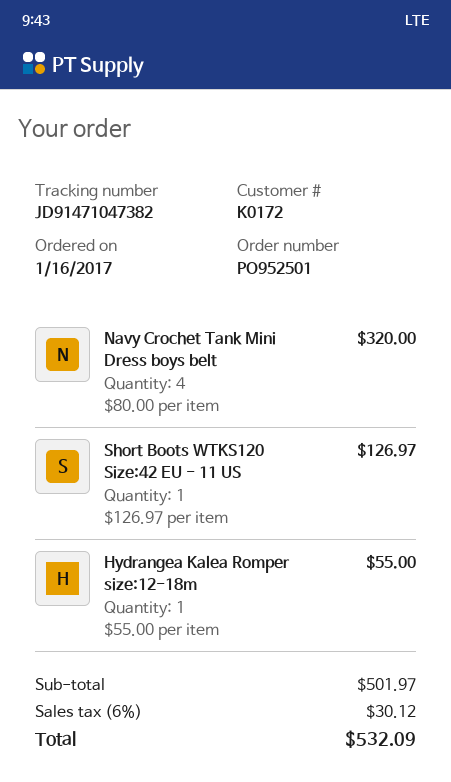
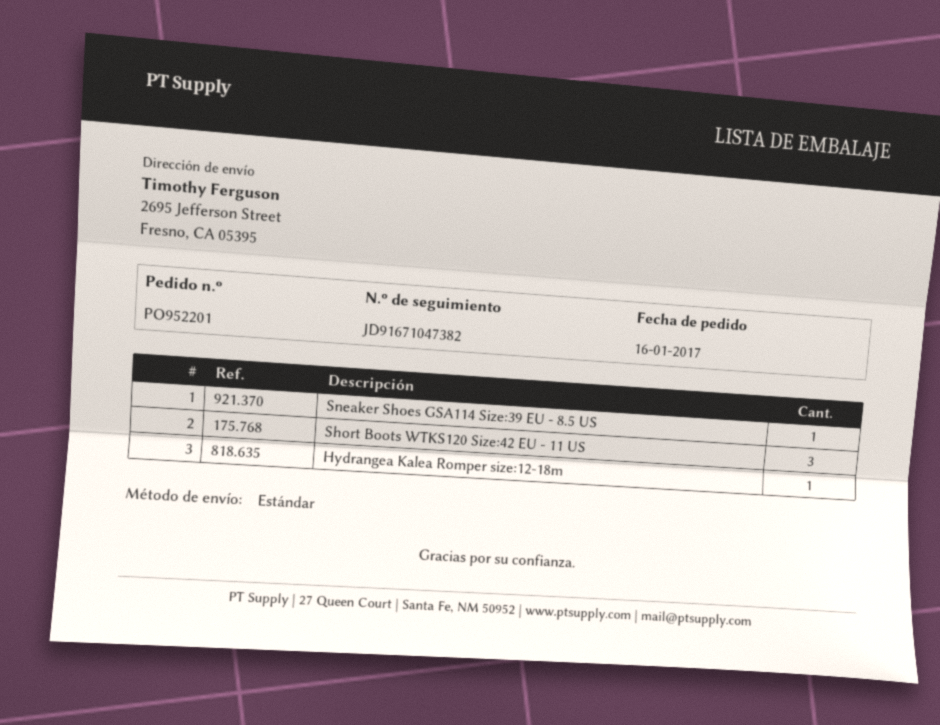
order number: PO952501 -> PO952201
tracking number: JD91471047382 -> JD91671047382
Navy Crochet Tank Mini Dress boys belt: 4 -> none
Short Boots WTKS120 Size:42 EU - 11 US: 1 -> 3
Sneaker Shoes GSA114 Size:39 EU - 8.5 US: none -> 1

